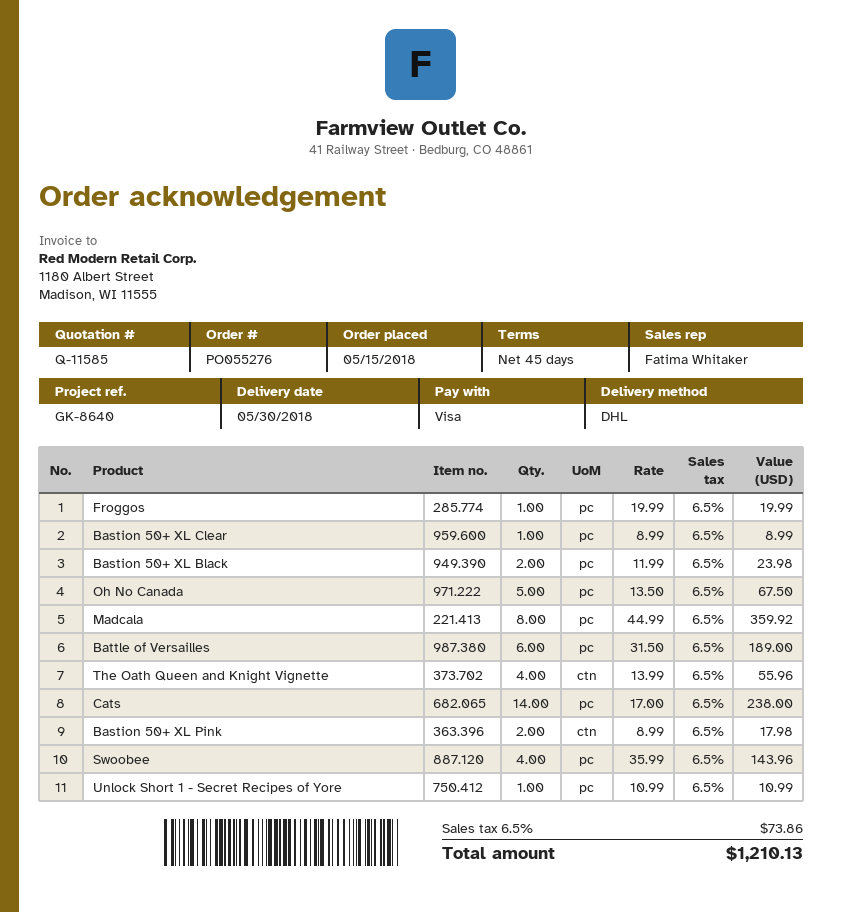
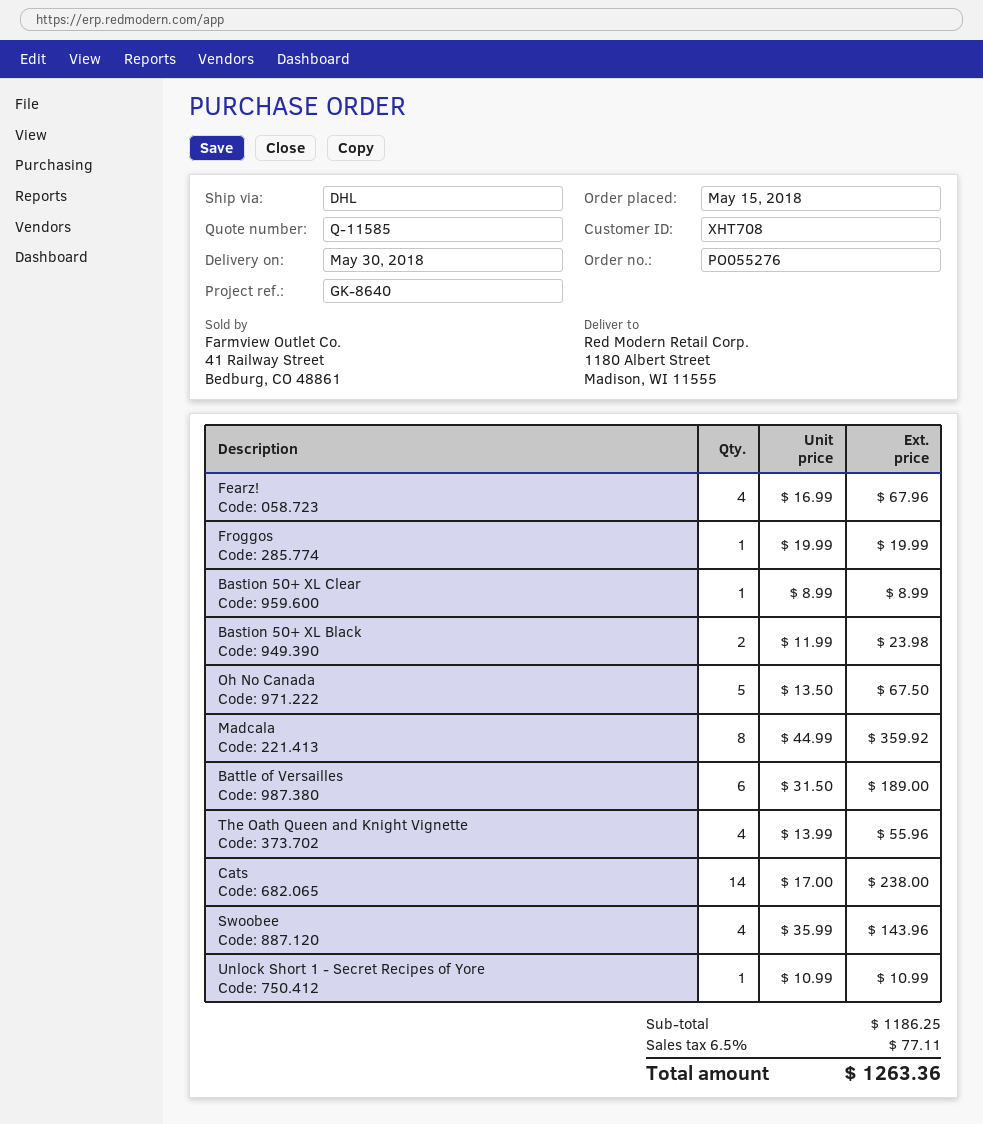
Bastion 50+ XL Pink: 2 x 8.99 = 17.98 -> none
Fearz!: none -> 4 x 16.99 = 67.96
tax: 6.5% = 73.86 -> 6.5% = 77.11
total: 1210.13 -> 1263.36

